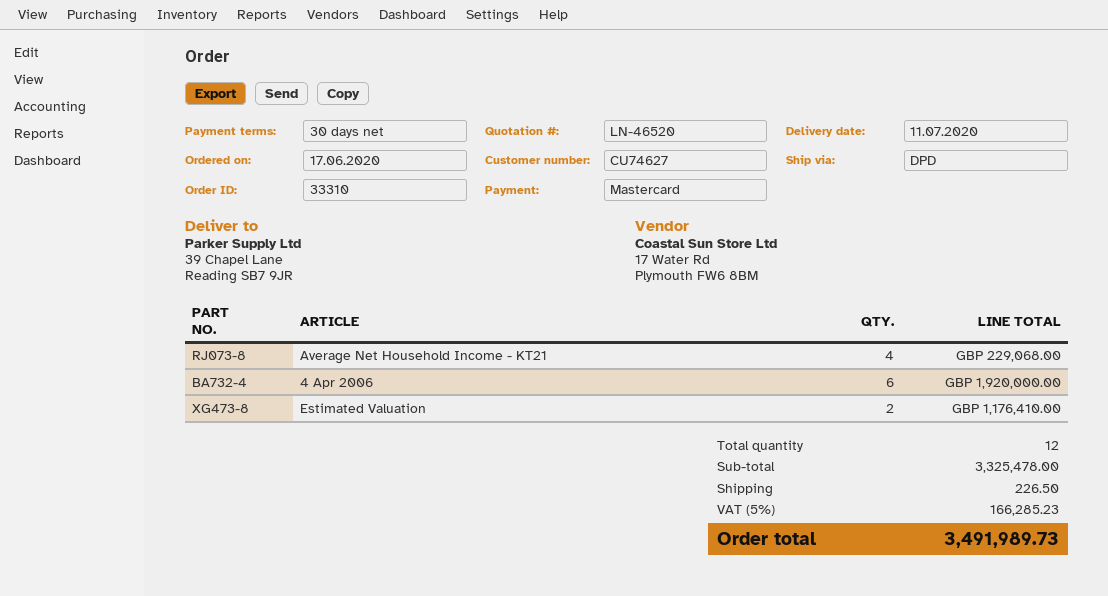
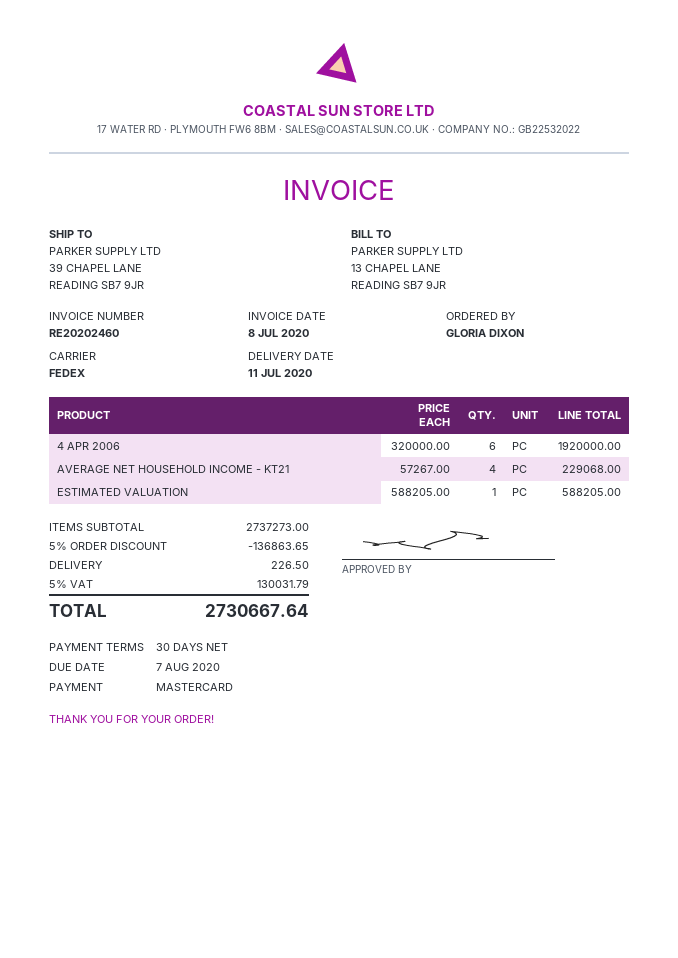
shipping method: DPD -> FedEx
Estimated Valuation: 2 for 1176410.00 -> 1 for 588205.00
subtotal: 3325478.00 -> 2737273.00
discount: none -> 5% = 136863.65
tax: 5% = 166285.23 -> 5% = 130031.79
total: 3491989.73 -> 2730667.64

